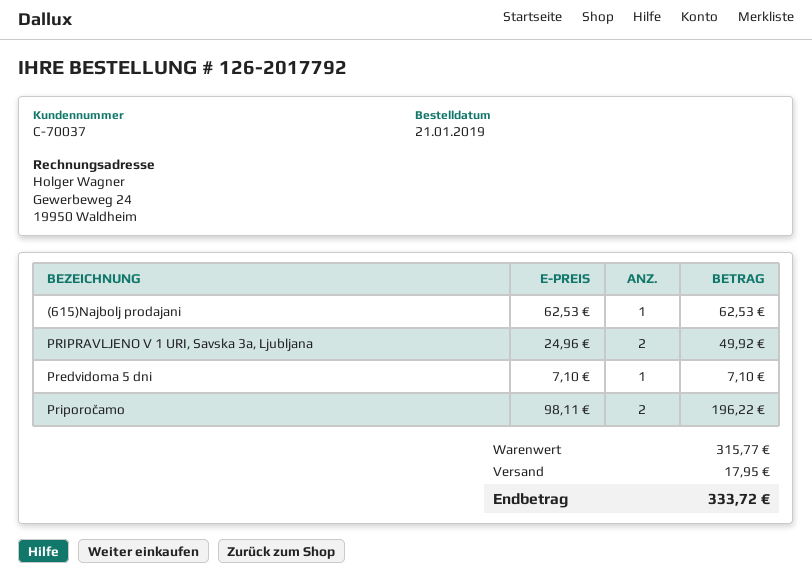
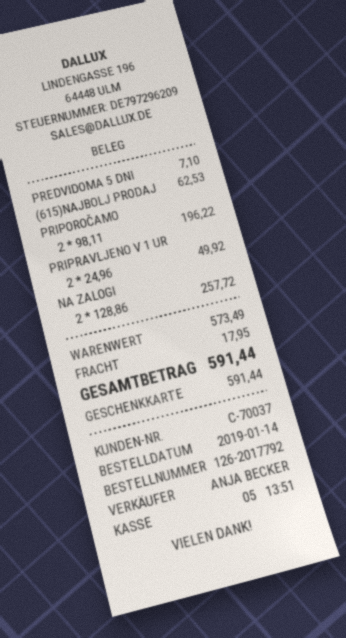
order date: 2019-01-21 -> 2019-01-14
NA ZALOGI: none -> 2 x 128.86 = 257.72
subtotal: 315.77 -> 573.49
total: 333.72 -> 591.44

